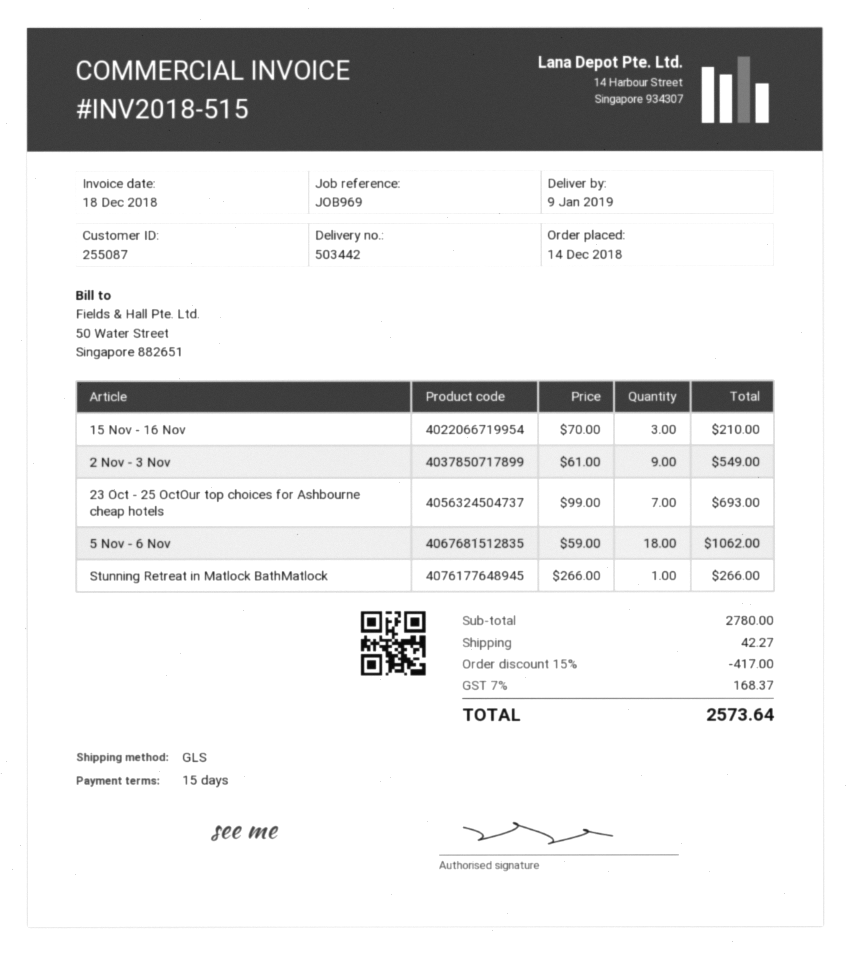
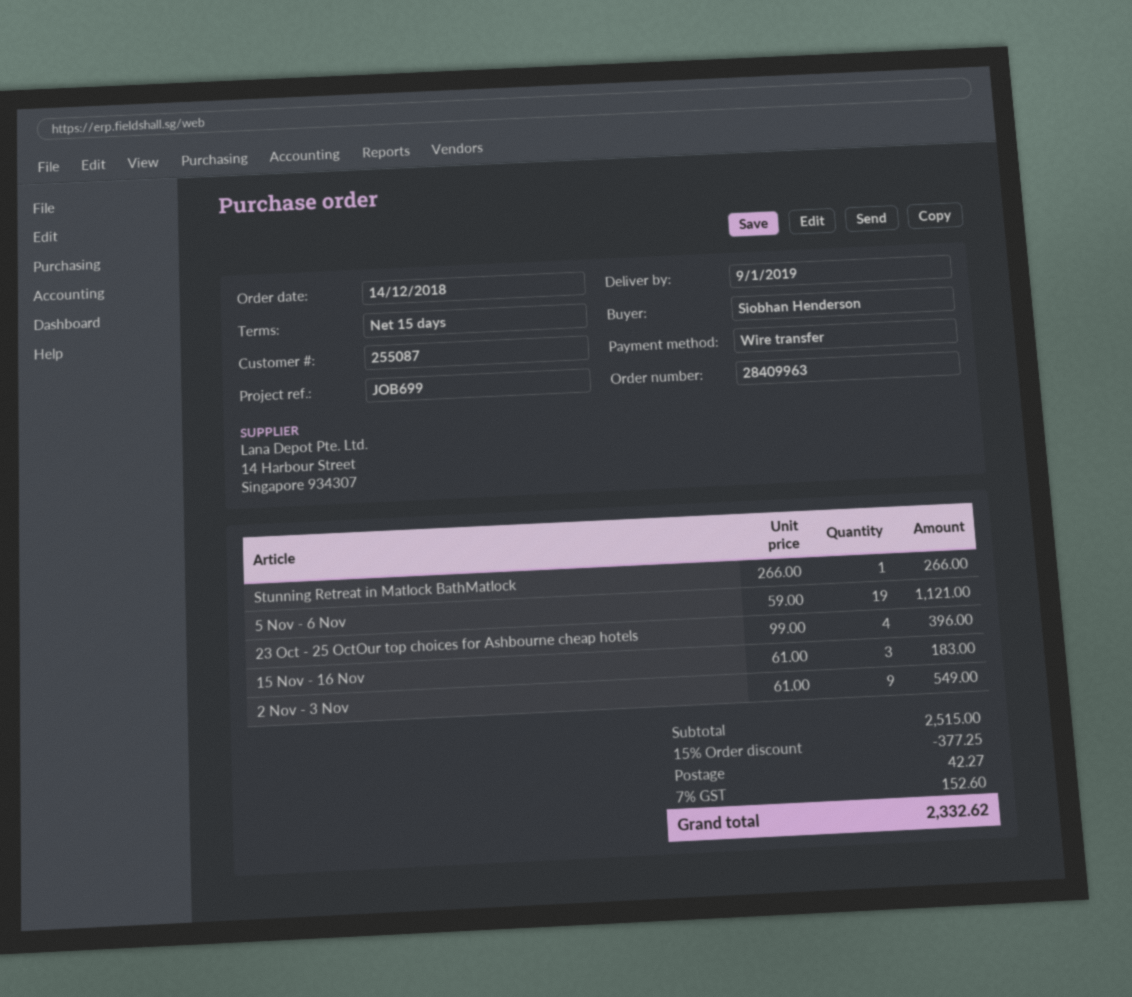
reference: JOB969 -> JOB699
15 Nov - 16 Nov: 3 x 70.00 = 210.00 -> 3 x 61.00 = 183.00
23 Oct - 25 OctOur top choices for Ashbourne cheap hotels: 7 x 99.00 = 693.00 -> 4 x 99.00 = 396.00
5 Nov - 6 Nov: 18 x 59.00 = 1062.00 -> 19 x 59.00 = 1121.00
subtotal: 2780.00 -> 2515.00
discount: 15% = 417.00 -> 15% = 377.25
tax: 7% = 168.37 -> 7% = 152.60
total: 2573.64 -> 2332.62

